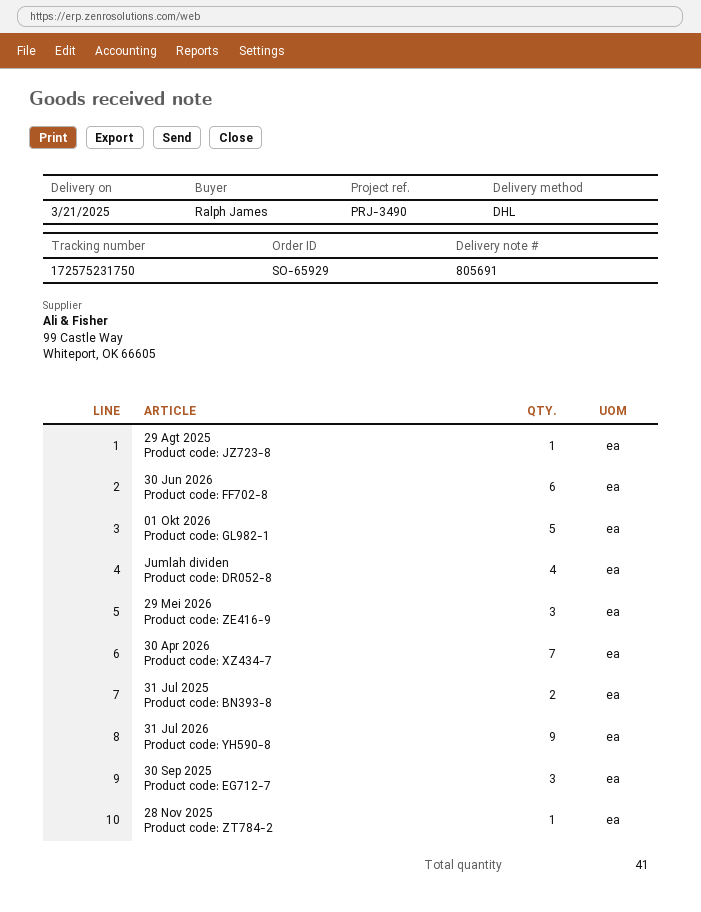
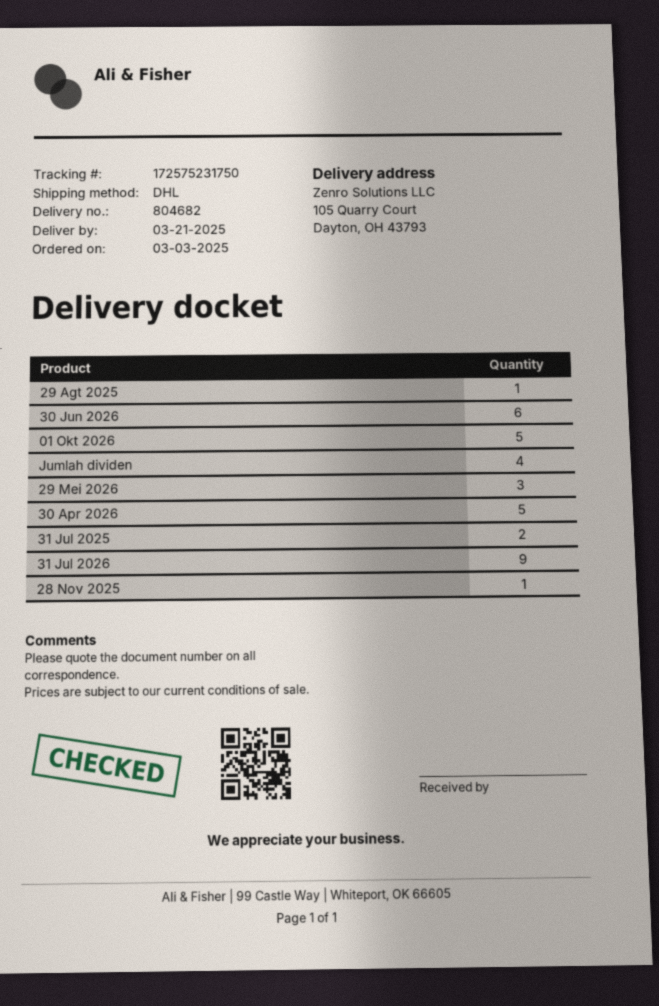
delivery note number: 805691 -> 804682
30 Apr 2026: 7 -> 5
30 Sep 2025: 3 -> none

